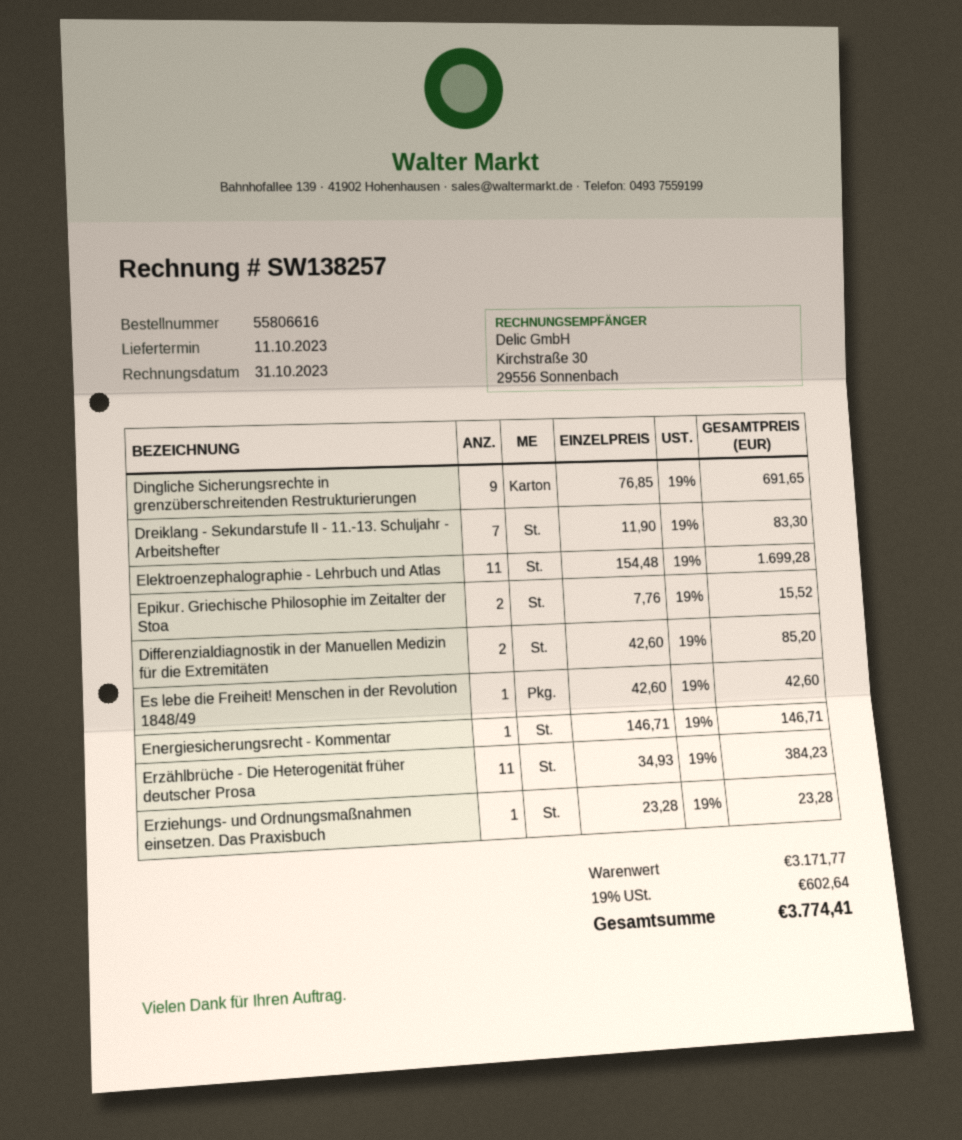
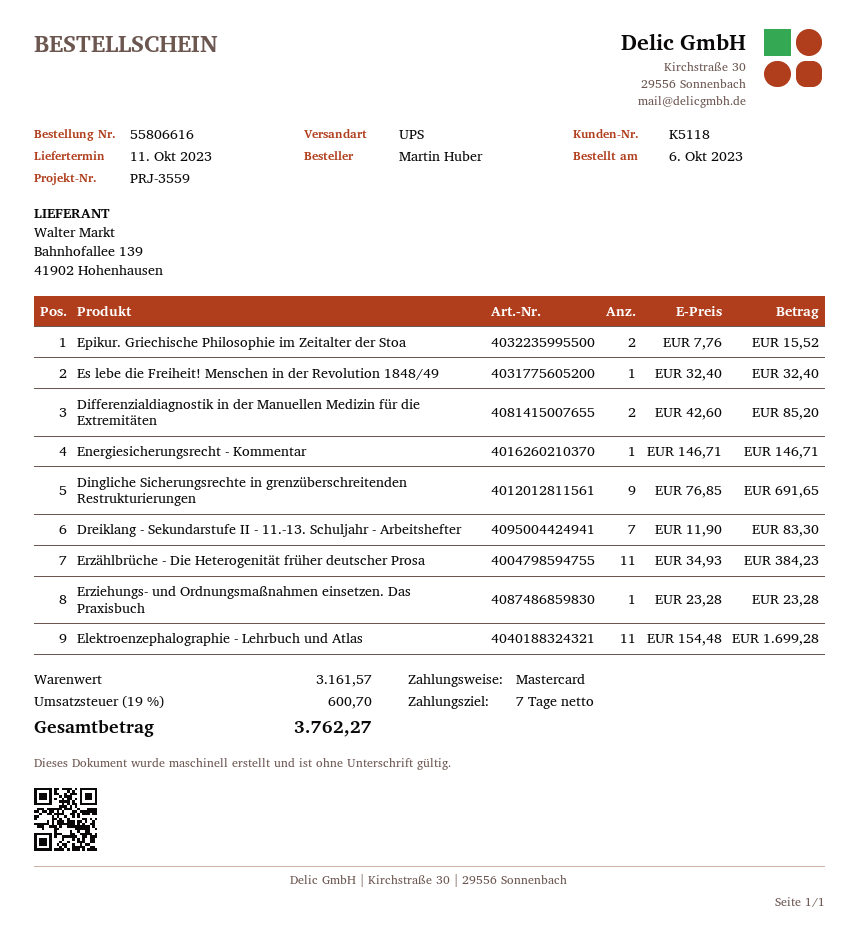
Es lebe die Freiheit! Menschen in der Revolution 1848/49: 1 x 42.60 = 42.60 -> 1 x 32.40 = 32.40
subtotal: 3171.77 -> 3161.57
tax: 19% = 602.64 -> 19% = 600.70
total: 3774.41 -> 3762.27

